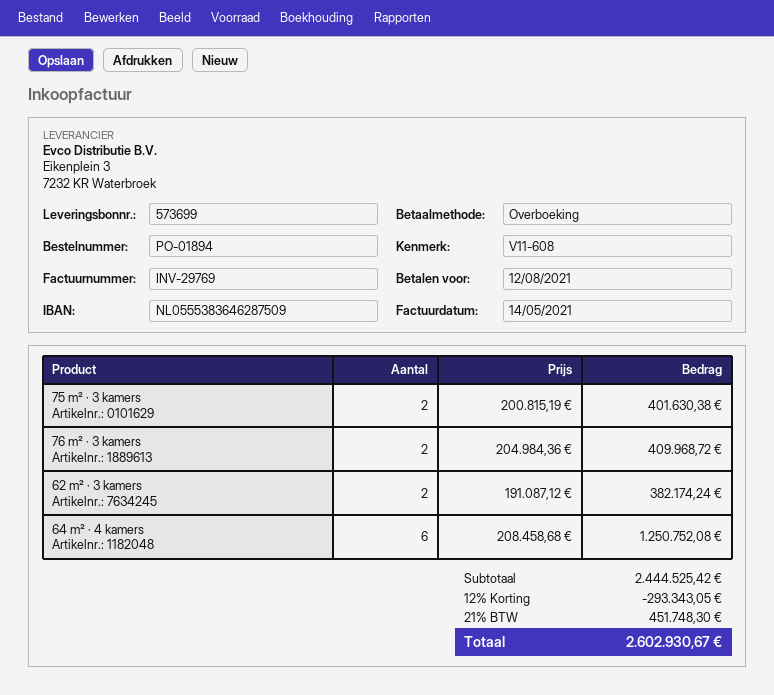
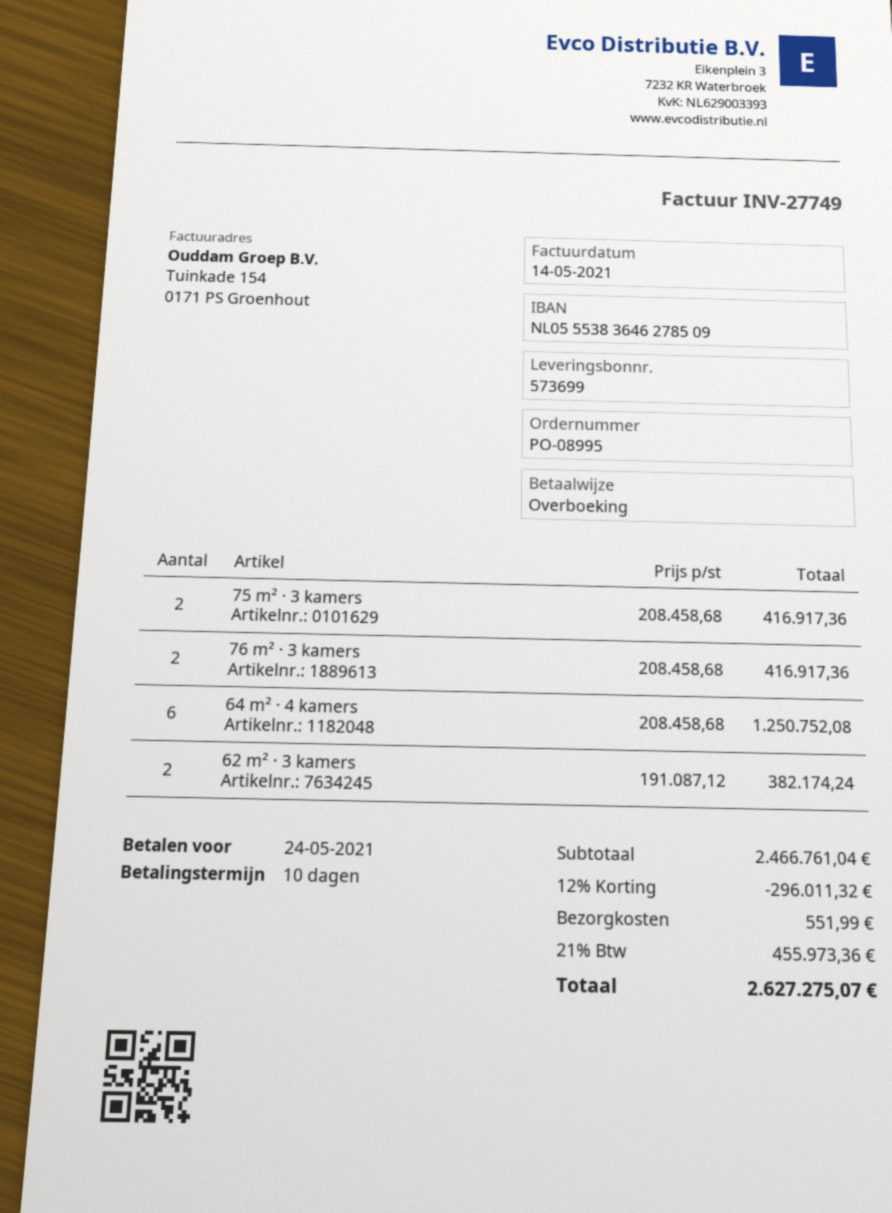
order number: PO-01894 -> PO-08995
invoice number: INV-29769 -> INV-27749
due date: 2021-08-12 -> 2021-05-24
bank account: NL0555383646287509 -> NL0555383646278509
75 m² · 3 kamers: 2 x 200815.19 = 401630.38 -> 2 x 208458.68 = 416917.36
76 m² · 3 kamers: 2 x 204984.36 = 409968.72 -> 2 x 208458.68 = 416917.36
subtotal: 2444525.42 -> 2466761.04
discount: 12% = 293343.05 -> 12% = 296011.32
shipping: none -> 551.99
tax: 21% = 451748.30 -> 21% = 455973.36
total: 2602930.67 -> 2627275.07

